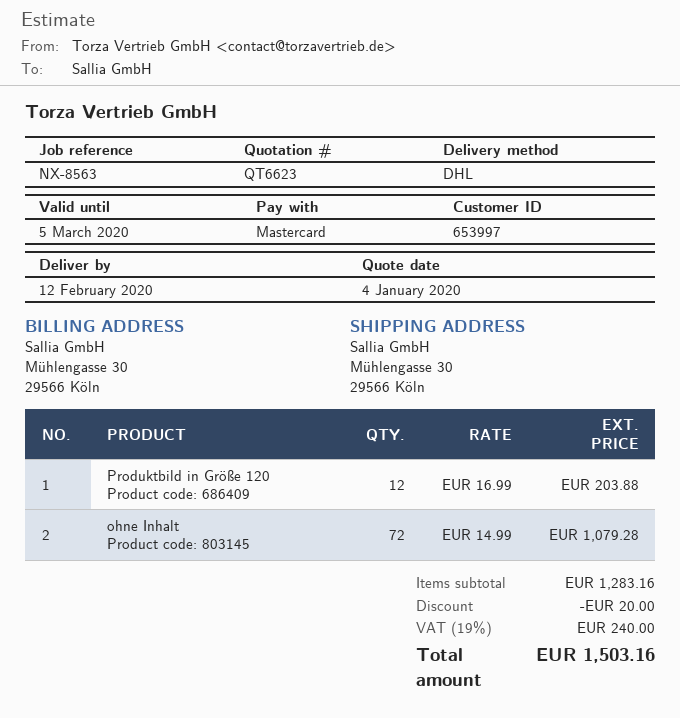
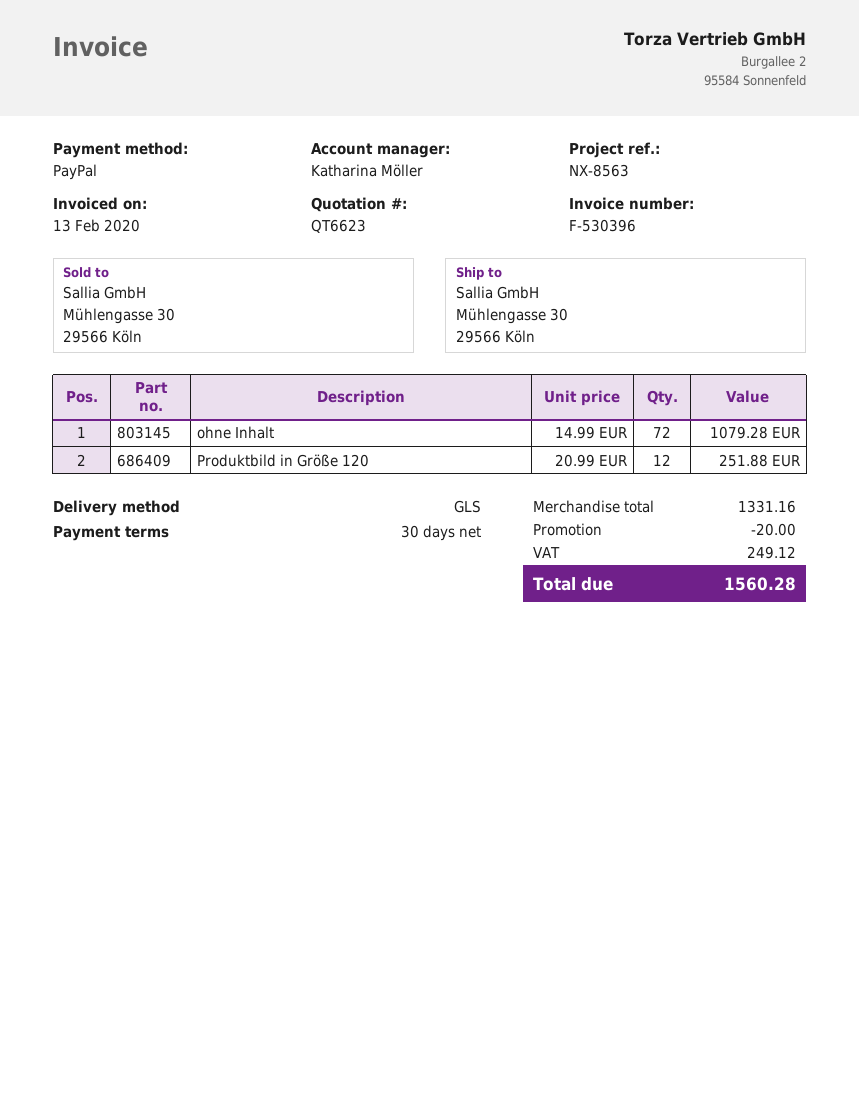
payment method: Mastercard -> PayPal
shipping method: DHL -> GLS
Produktbild in Größe 120: 12 x 16.99 = 203.88 -> 12 x 20.99 = 251.88
subtotal: 1283.16 -> 1331.16
tax: 240.00 -> 249.12
total: 1503.16 -> 1560.28

